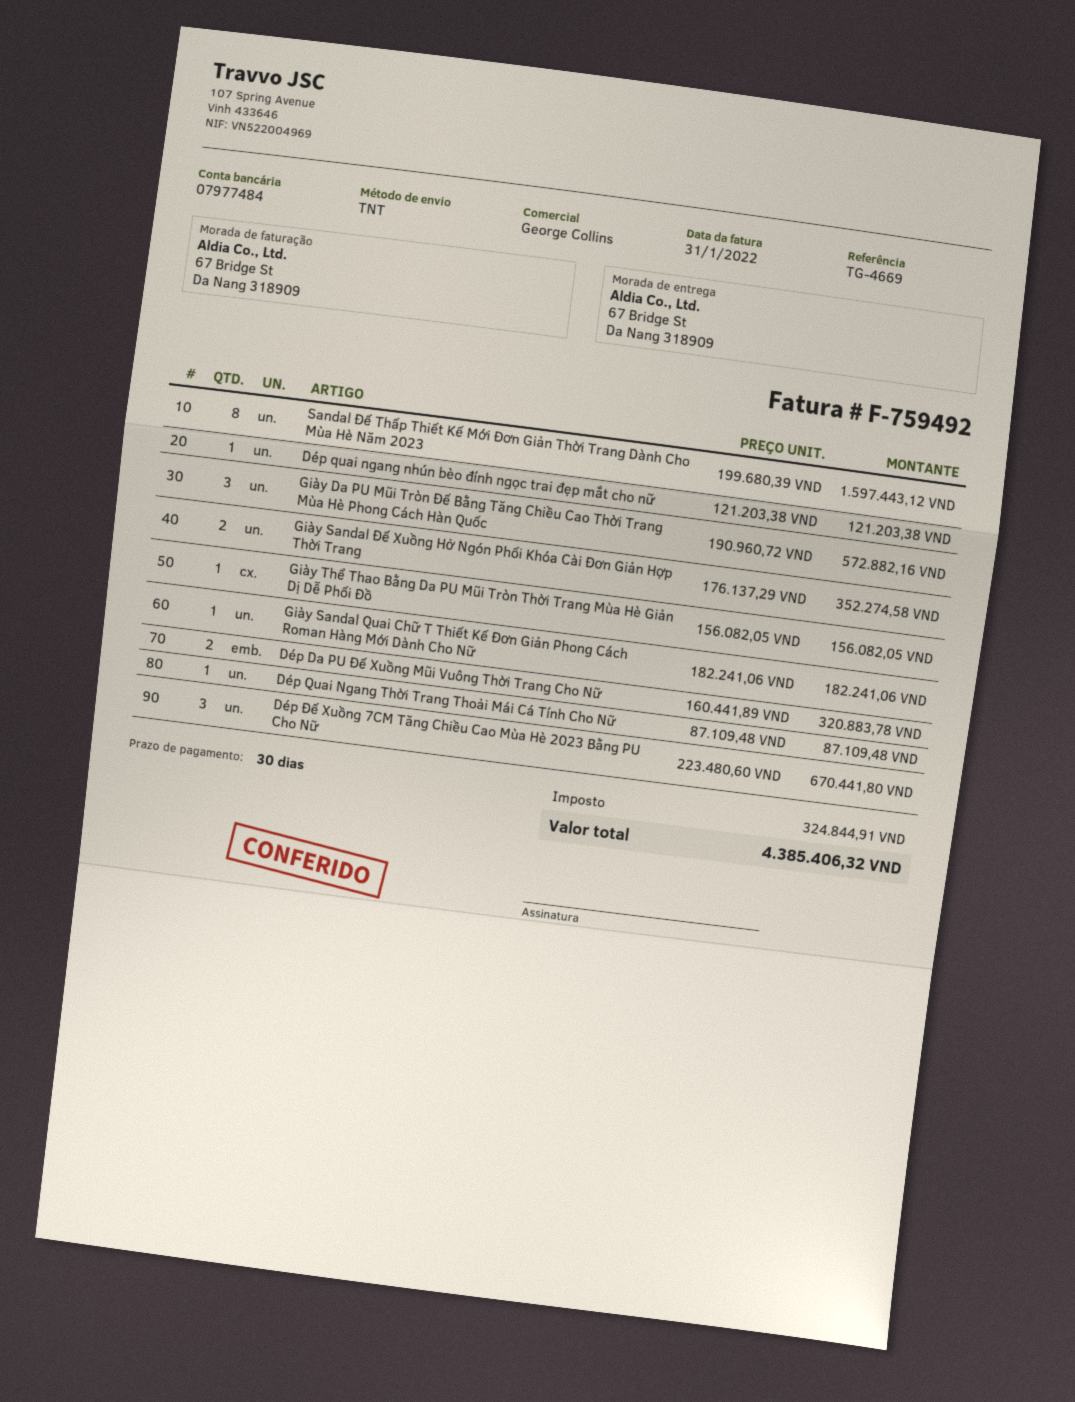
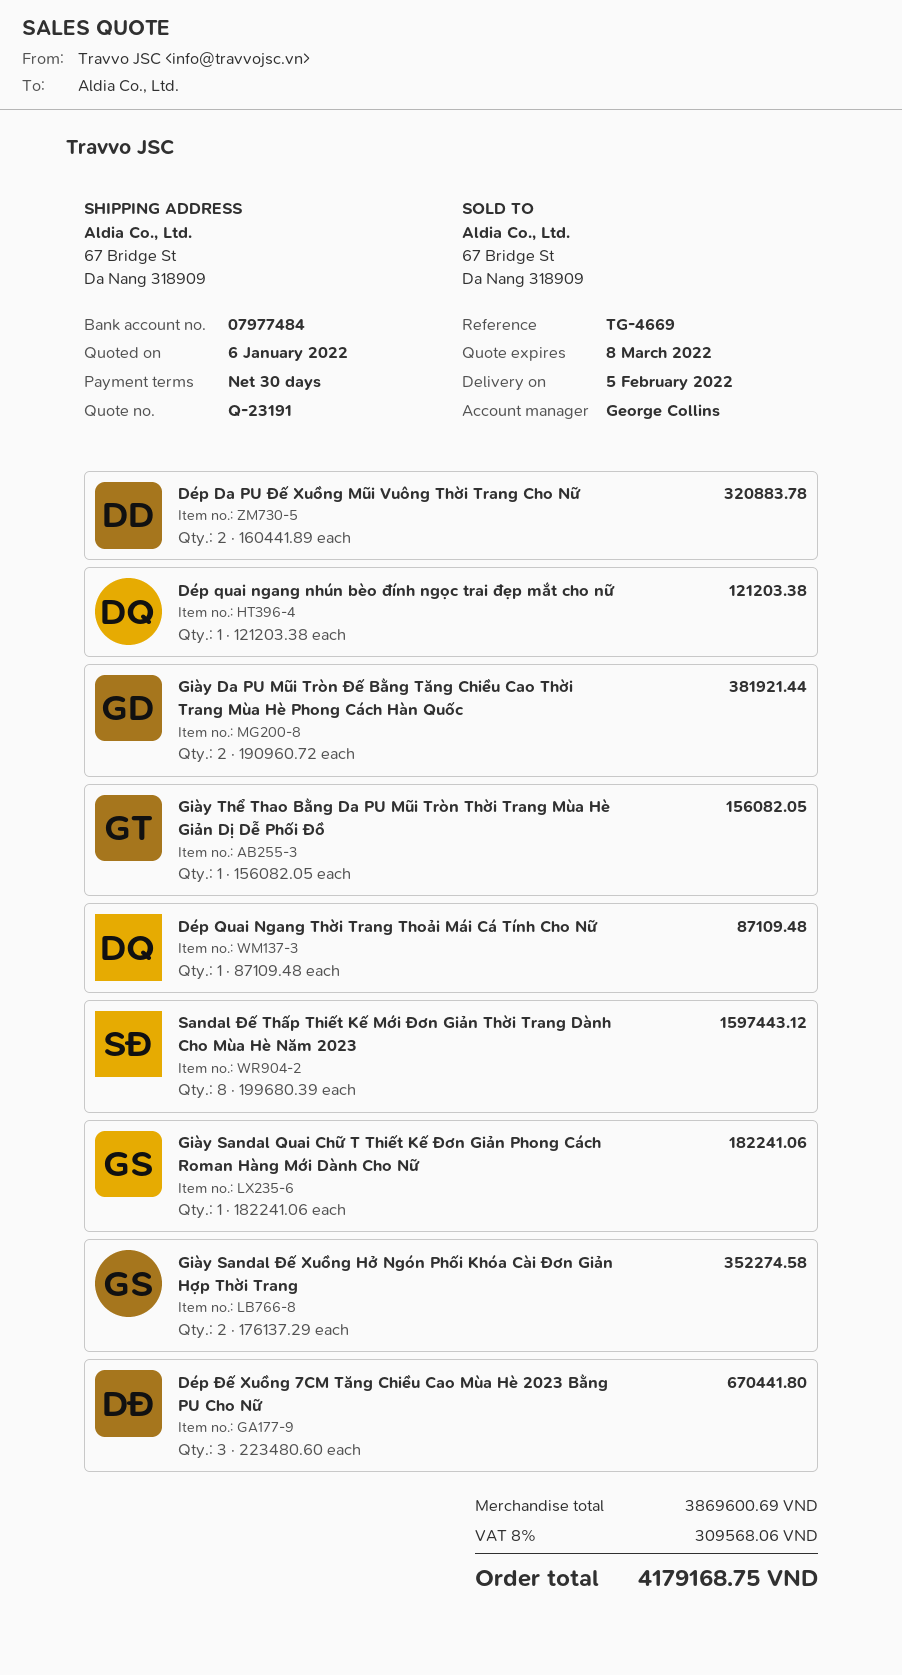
Giày Da PU Mũi Tròn Đế Bằng Tăng Chiều Cao Thời Trang Mùa Hè Phong Cách Hàn Quốc: 3 x 190960.72 = 572882.16 -> 2 x 190960.72 = 381921.44
tax: 324844.91 -> 309568.06
total: 4385406.32 -> 4179168.75

